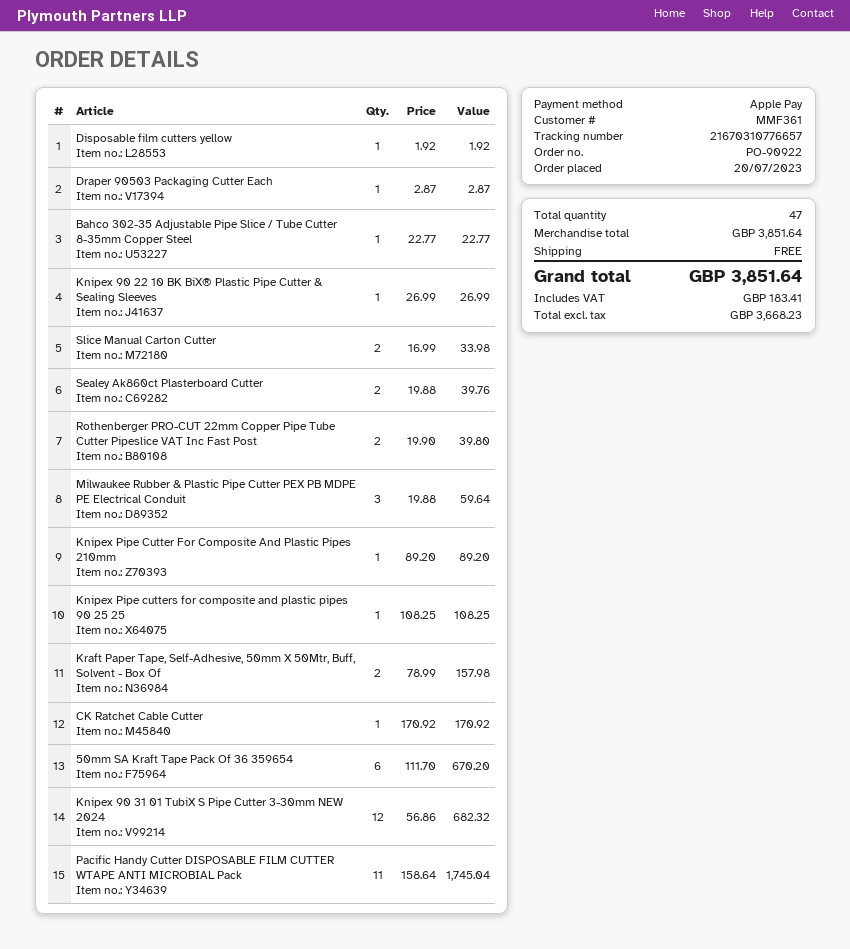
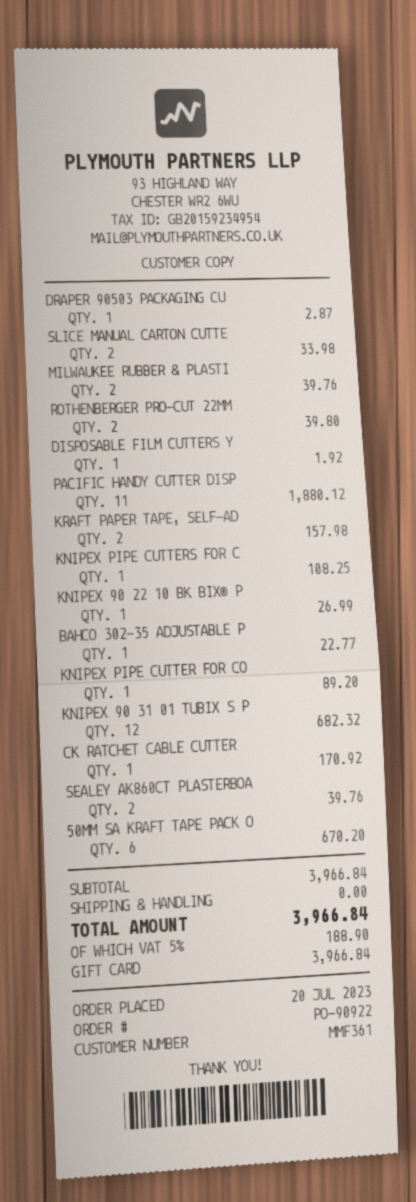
payment method: Apple Pay -> gift card
Milwaukee Rubber & Plastic Pipe Cutter PEX PB MDPE PE Electrical Conduit: 3 for 59.64 -> 2 for 39.76
Pacific Handy Cutter DISPOSABLE FILM CUTTER WTAPE ANTI MICROBIAL Pack: 11 for 1745.04 -> 11 for 1880.12
subtotal: 3851.64 -> 3966.84
tax: 183.41 -> 188.90
total: 3851.64 -> 3966.84

